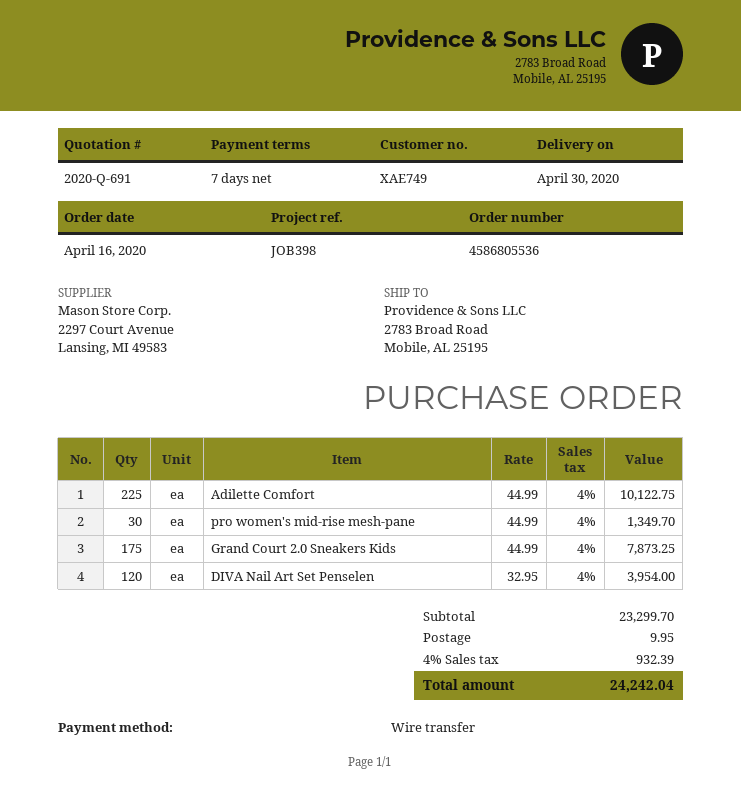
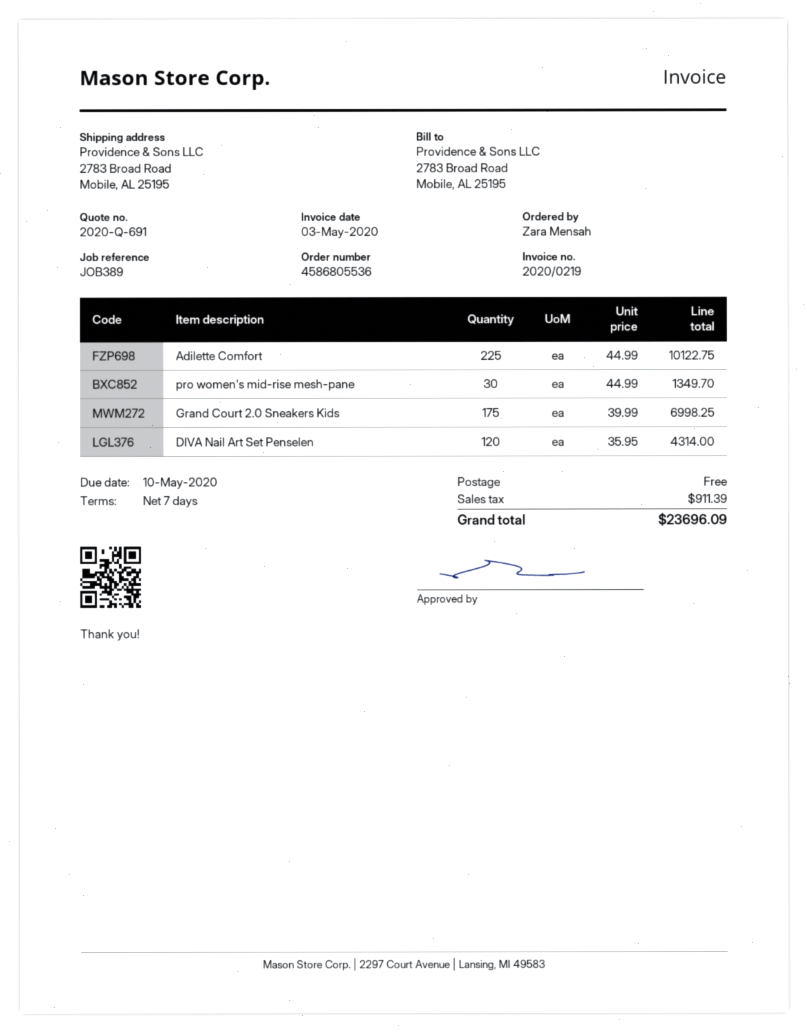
reference: JOB398 -> JOB389
Grand Court 2.0 Sneakers Kids: 175 x 44.99 = 7873.25 -> 175 x 39.99 = 6998.25
DIVA Nail Art Set Penselen: 120 x 32.95 = 3954.00 -> 120 x 35.95 = 4314.00
shipping: 9.95 -> 0.00
tax: 932.39 -> 911.39
total: 24242.04 -> 23696.09

